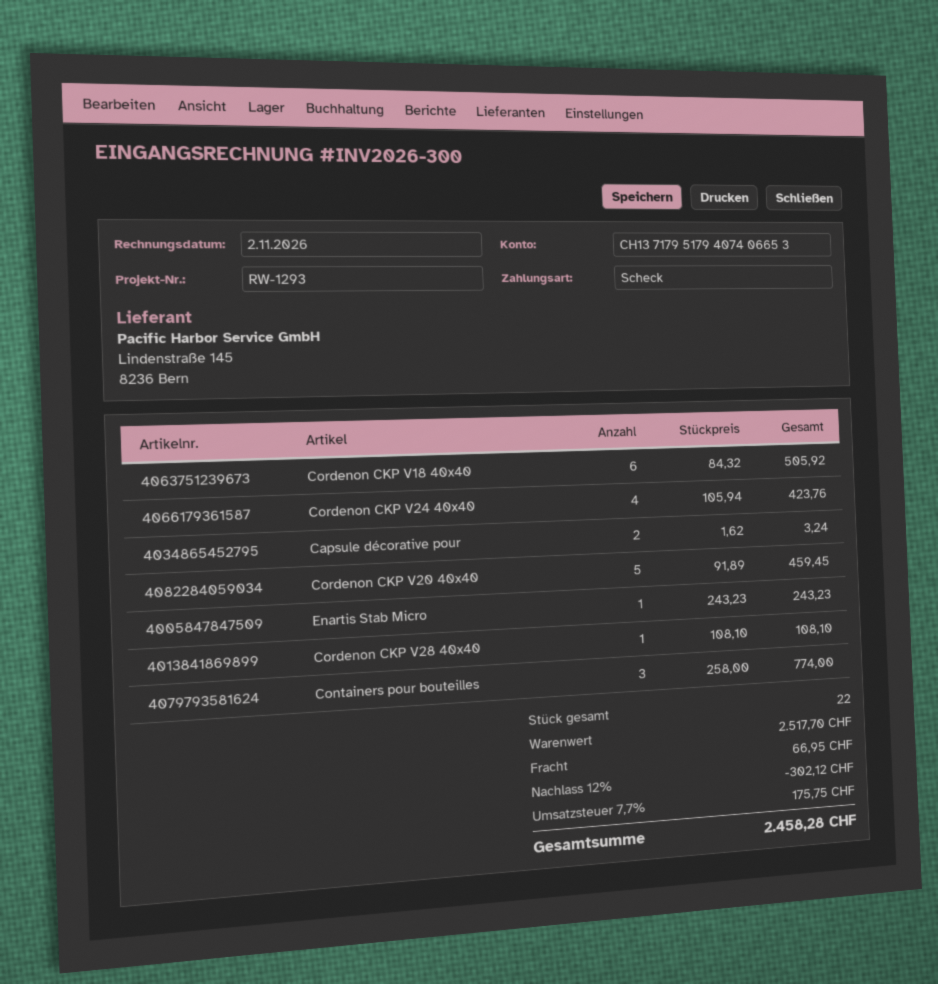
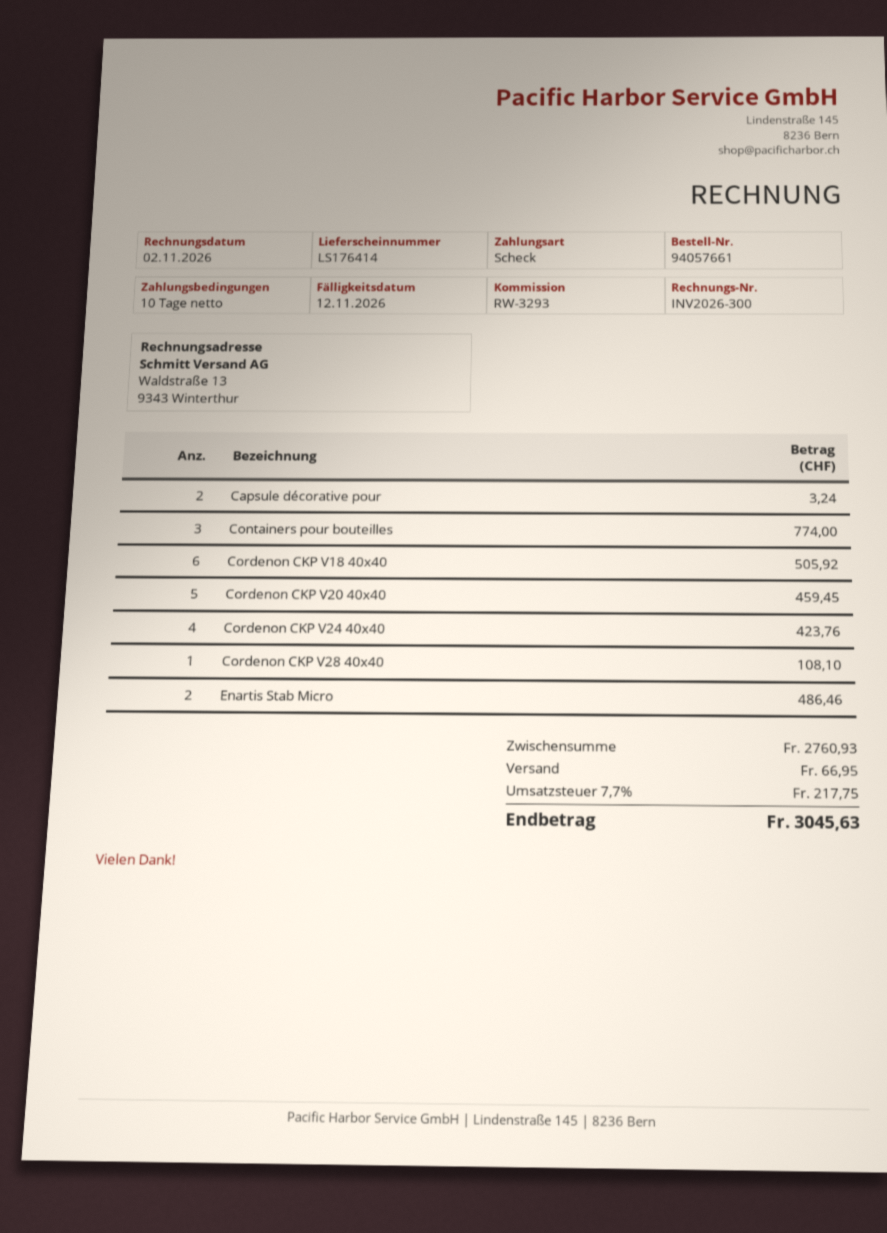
reference: RW-1293 -> RW-3293
Enartis Stab Micro: 1 for 243.23 -> 2 for 486.46
subtotal: 2517.70 -> 2760.93
discount: 12% = 302.12 -> none
tax: 7.7% = 175.75 -> 7.7% = 217.75
total: 2458.28 -> 3045.63

